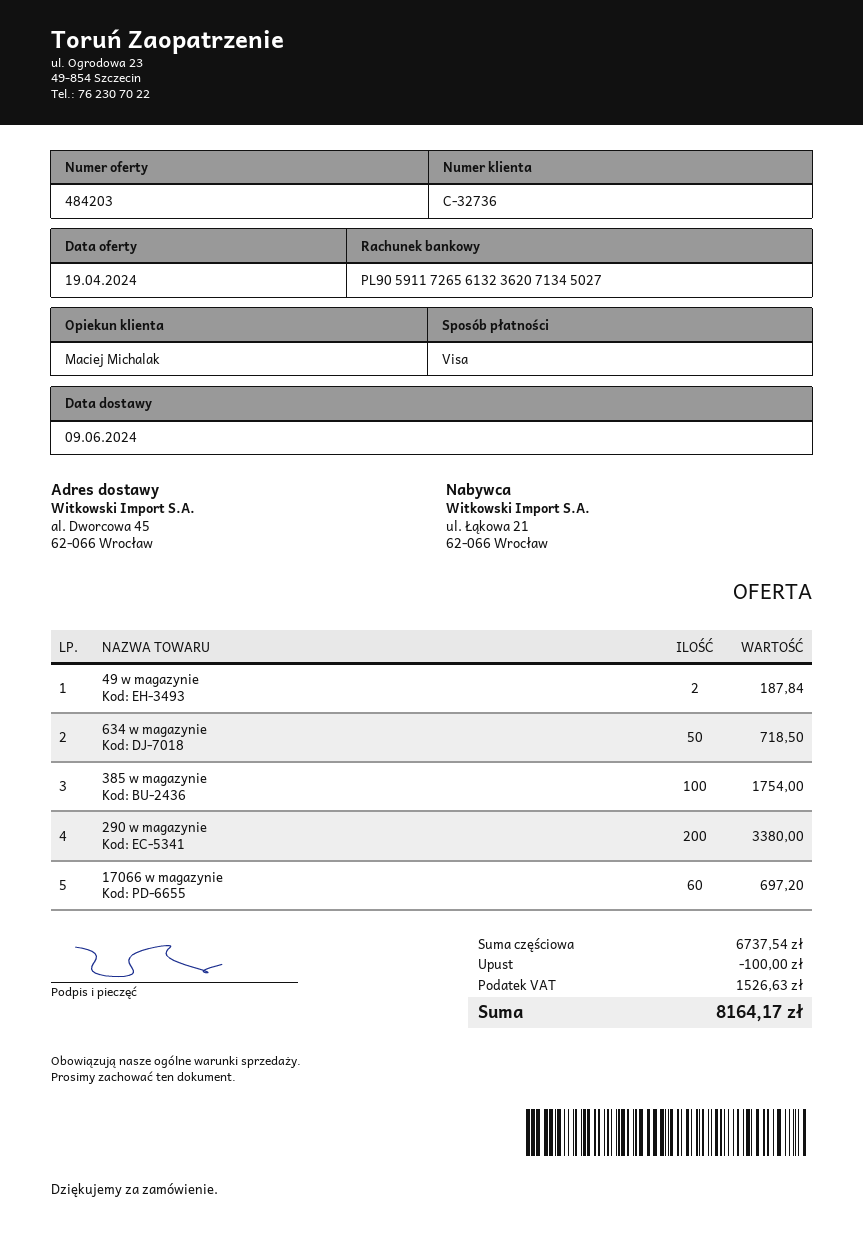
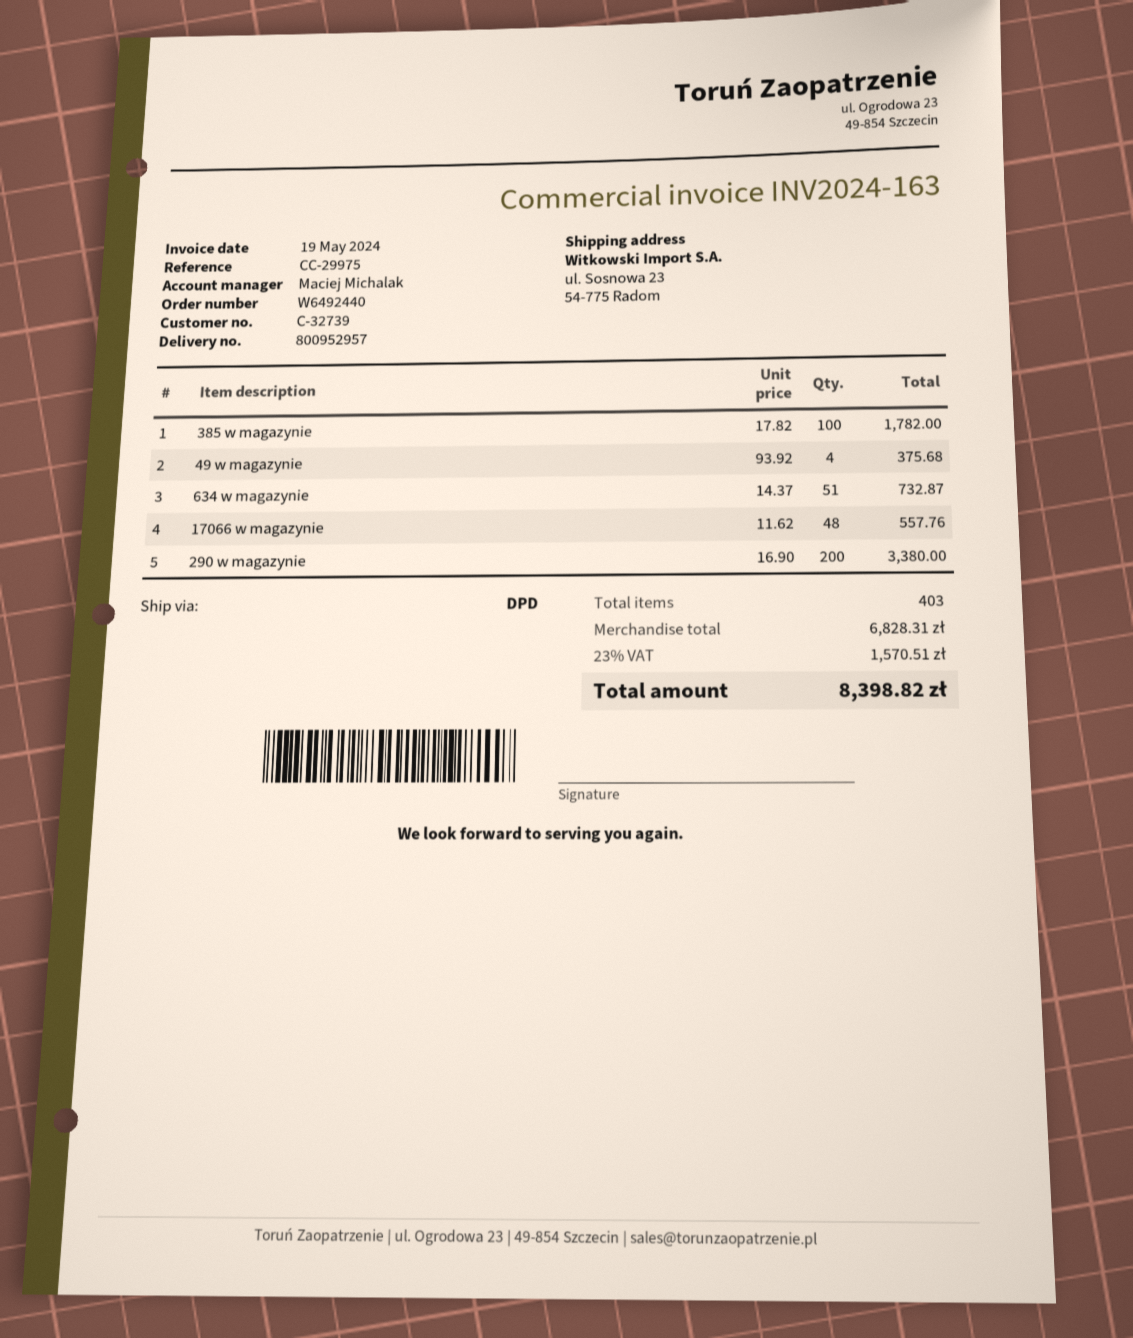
customer number: C-32736 -> C-32739
ship to: al. Dworcowa 45, 62-066 Wrocław -> ul. Sosnowa 23, 54-775 Radom
49 w magazynie: 2 for 187.84 -> 4 for 375.68
634 w magazynie: 50 for 718.50 -> 51 for 732.87
385 w magazynie: 100 for 1754.00 -> 100 for 1782.00
17066 w magazynie: 60 for 697.20 -> 48 for 557.76
subtotal: 6737.54 -> 6828.31
discount: 100.00 -> none
tax: 1526.63 -> 1570.51
total: 8164.17 -> 8398.82

